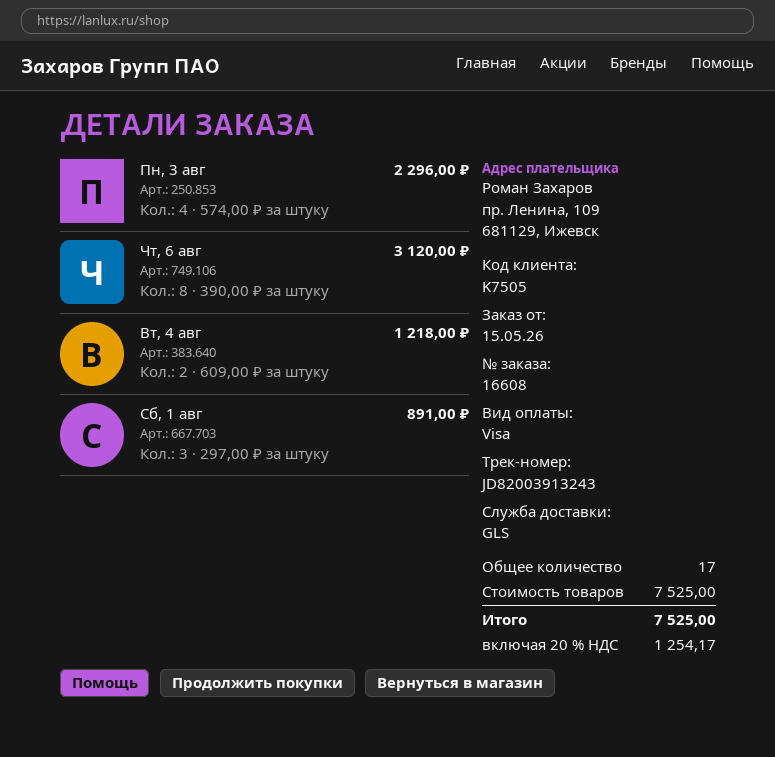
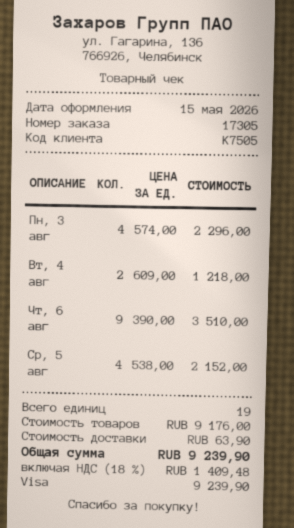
order number: 16608 -> 17305
Чт, 6 авг: 8 x 390.00 = 3120.00 -> 9 x 390.00 = 3510.00
Сб, 1 авг: 3 x 297.00 = 891.00 -> none
Ср, 5 авг: none -> 4 x 538.00 = 2152.00
total quantity: 17 -> 19
subtotal: 7525.00 -> 9176.00
shipping: none -> 63.90
tax: 20% = 1254.17 -> 18% = 1409.48
total: 7525.00 -> 9239.90

